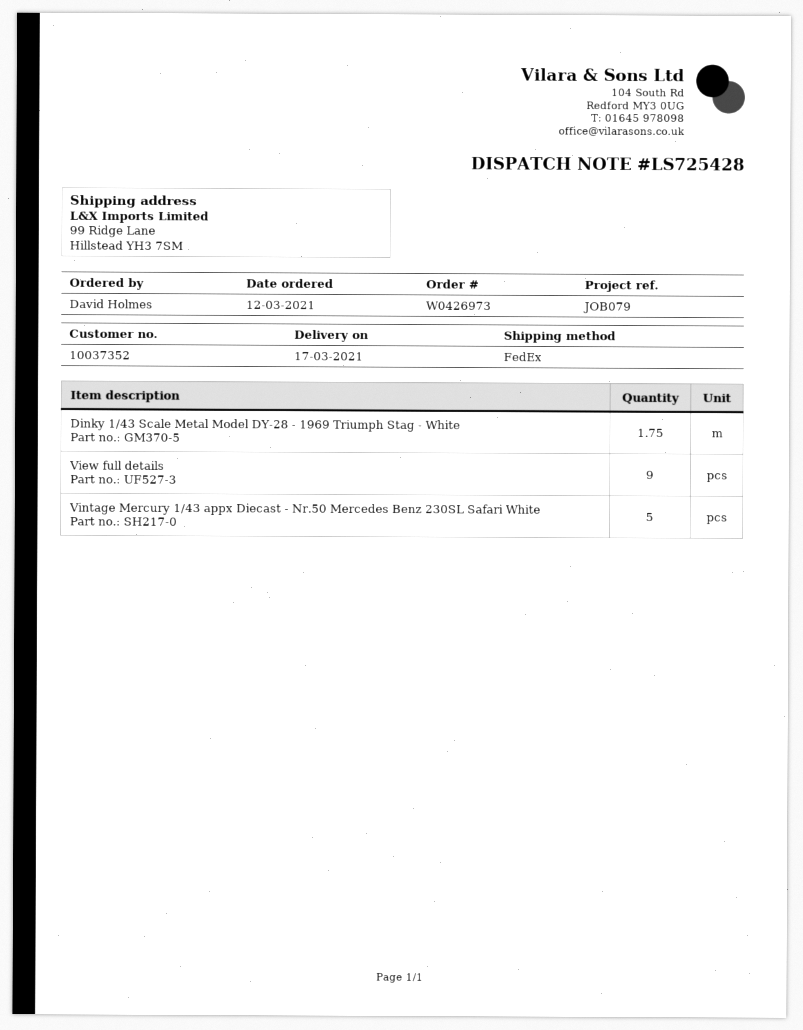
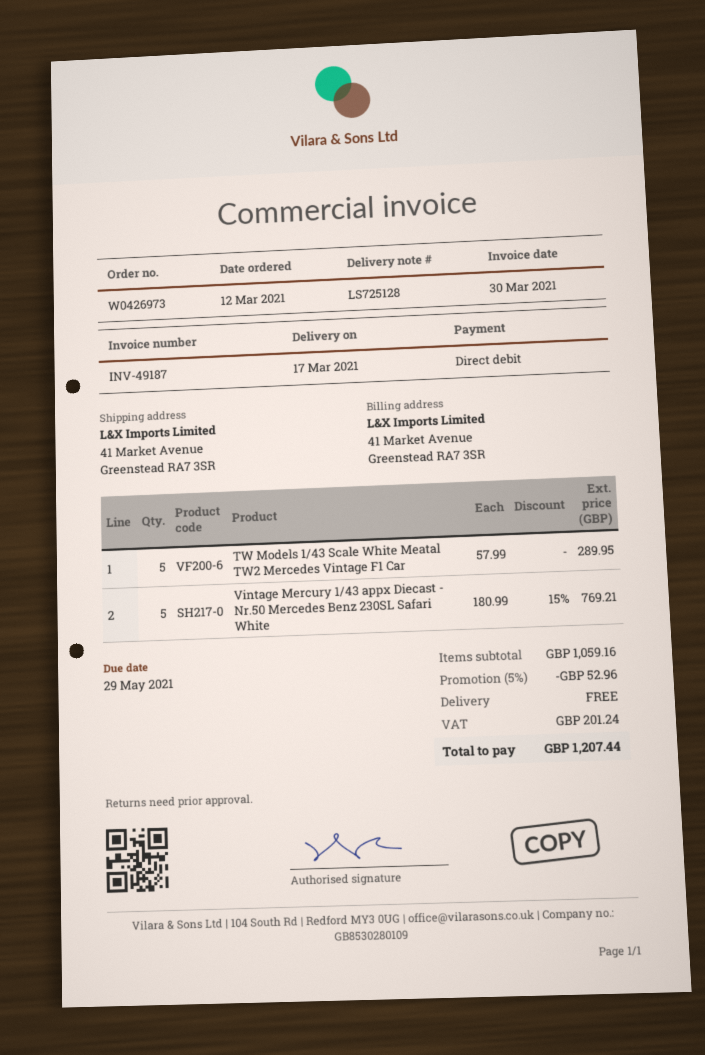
delivery note number: LS725428 -> LS725128
ship to: 99 Ridge Lane, Hillstead YH3 7SM -> 41 Market Avenue, Greenstead RA7 3SR
Dinky 1/43 Scale Metal Model DY-28 - 1969 Triumph Stag - White: 1.75 -> none
View full details: 9 -> none
TW Models 1/43 Scale White Meatal TW2 Mercedes Vintage F1 Car: none -> 5

